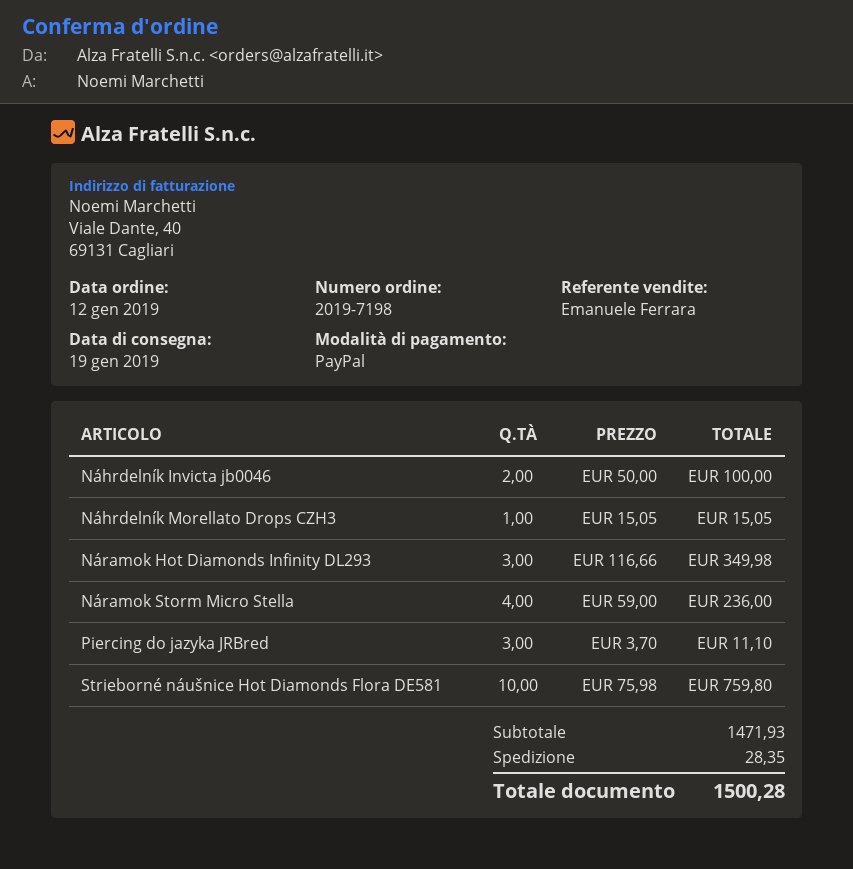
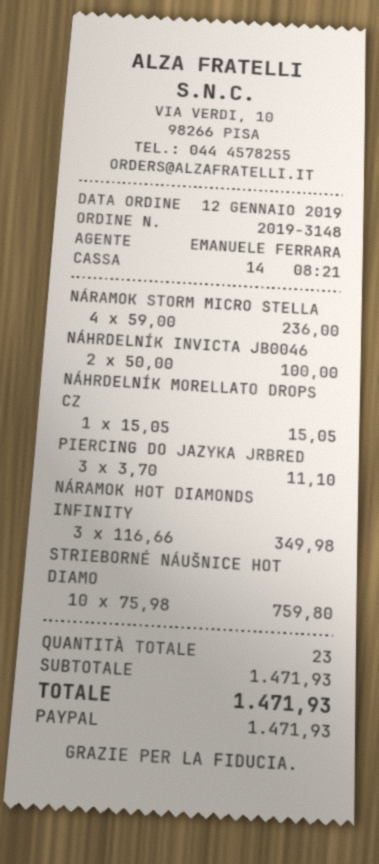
order number: 2019-7198 -> 2019-3148
shipping: 28.35 -> none
total: 1500.28 -> 1471.93

